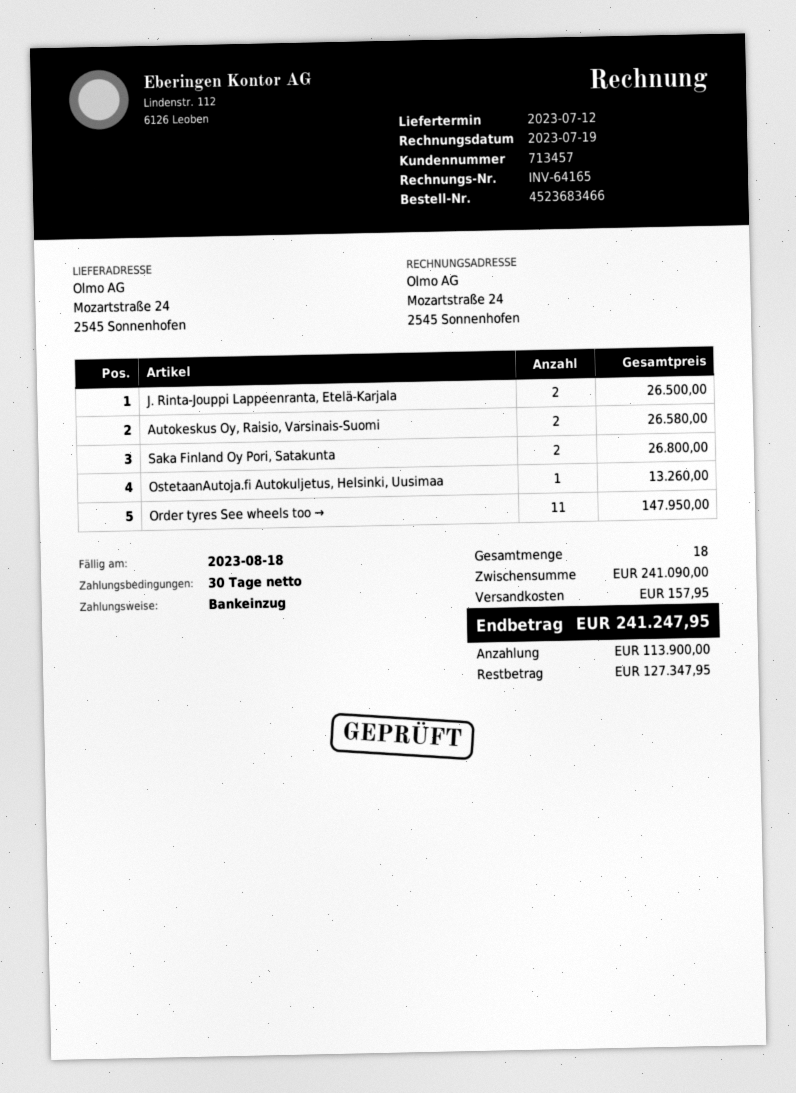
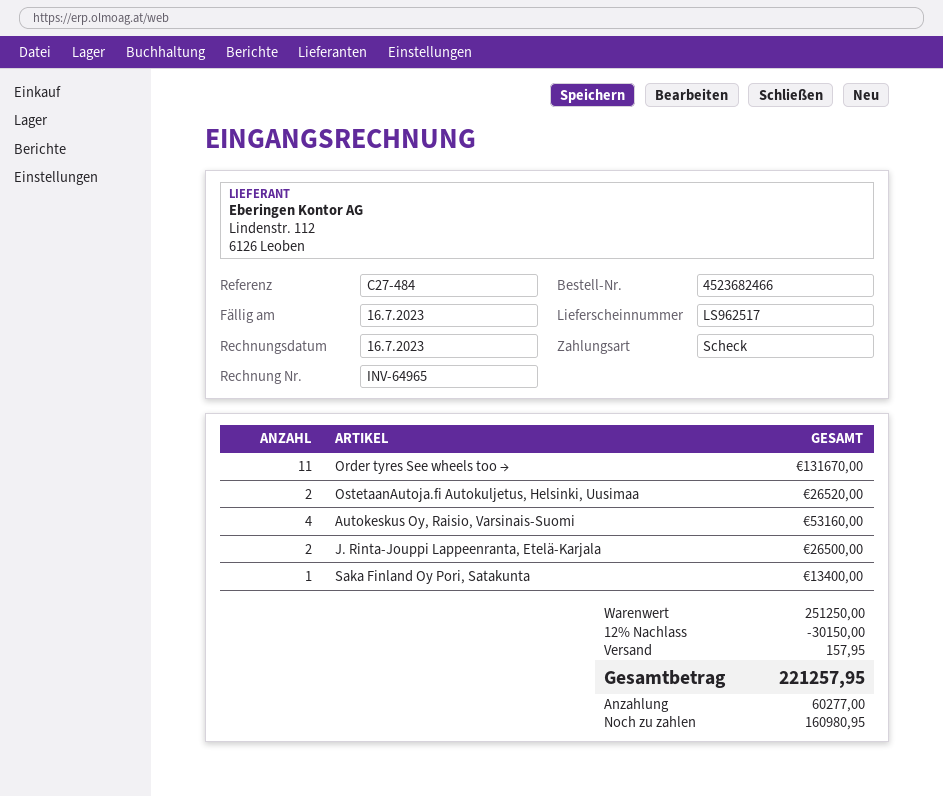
order number: 4523683466 -> 4523682466
invoice number: INV-64165 -> INV-64965
invoice date: 2023-07-19 -> 2023-07-16
due date: 2023-08-18 -> 2023-07-16
payment method: direct debit -> cheque
Autokeskus Oy, Raisio, Varsinais-Suomi: 2 for 26580.00 -> 4 for 53160.00
Saka Finland Oy Pori, Satakunta: 2 for 26800.00 -> 1 for 13400.00
OstetaanAutoja.fi Autokuljetus, Helsinki, Uusimaa: 1 for 13260.00 -> 2 for 26520.00
Order tyres See wheels too →: 11 for 147950.00 -> 11 for 131670.00
subtotal: 241090.00 -> 251250.00
discount: none -> 12% = 30150.00
total: 241247.95 -> 221257.95
deposit: 113900.00 -> 60277.00
balance: 127347.95 -> 160980.95

